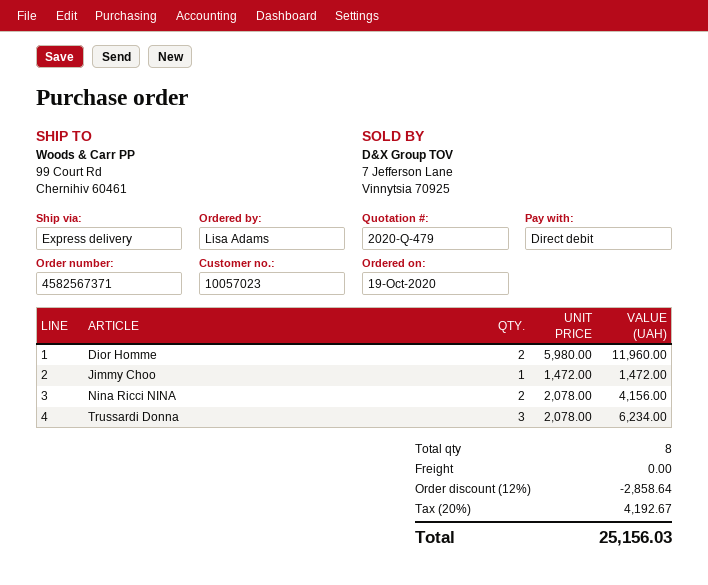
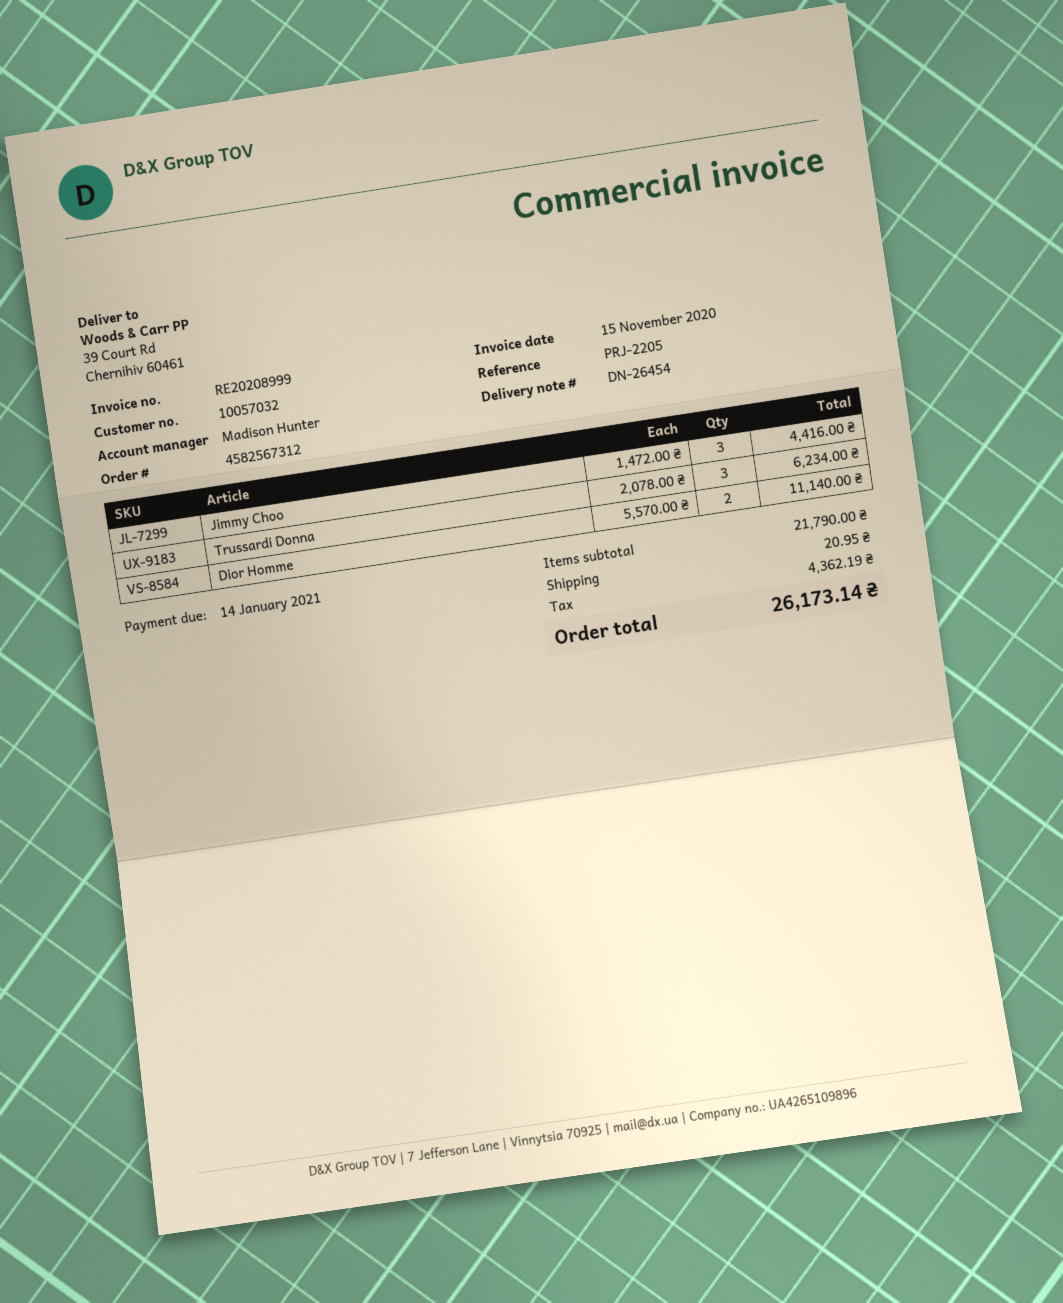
order number: 4582567371 -> 4582567312
customer number: 10057023 -> 10057032
ship to: 99 Court Rd, Chernihiv 60461 -> 39 Court Rd, Chernihiv 60461
Dior Homme: 2 x 5980.00 = 11960.00 -> 2 x 5570.00 = 11140.00
Jimmy Choo: 1 x 1472.00 = 1472.00 -> 3 x 1472.00 = 4416.00
Nina Ricci NINA: 2 x 2078.00 = 4156.00 -> none
discount: 12% = 2858.64 -> none
shipping: 0.00 -> 20.95
tax: 4192.67 -> 4362.19
total: 25156.03 -> 26173.14

